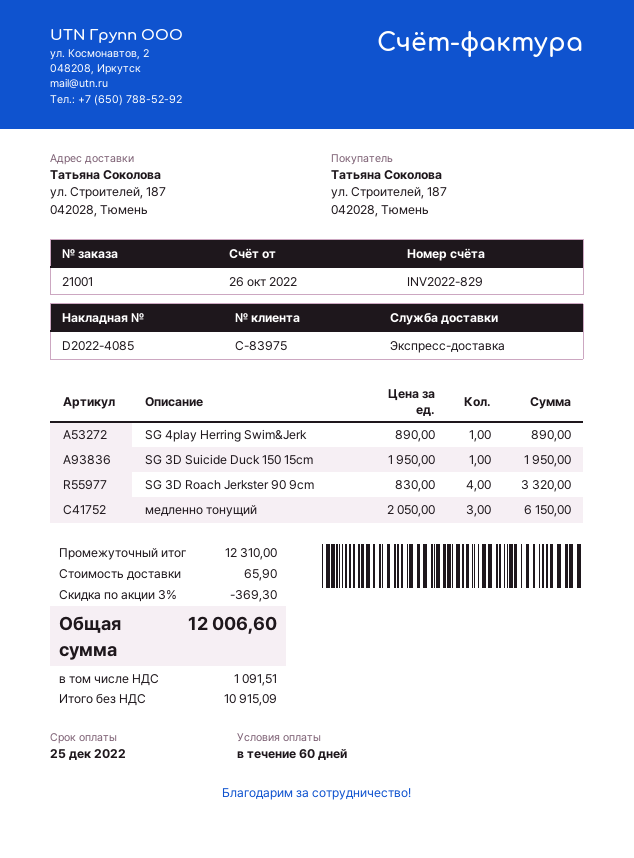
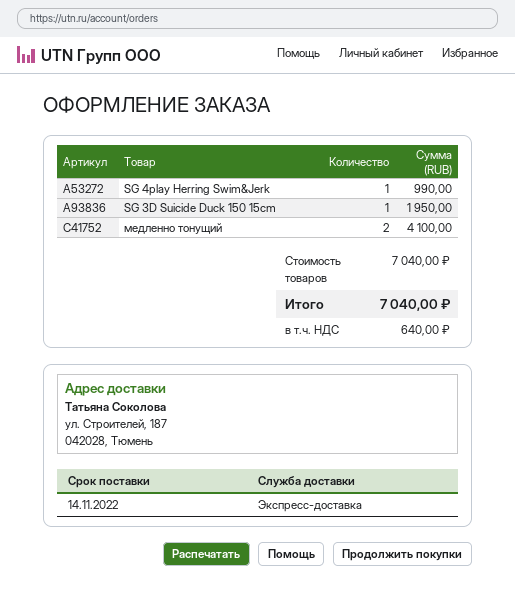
SG 4play Herring Swim&Jerk: 1 for 890.00 -> 1 for 990.00
SG 3D Roach Jerkster 90 9cm: 4 for 3320.00 -> none
медленно тонущий: 3 for 6150.00 -> 2 for 4100.00
subtotal: 12310.00 -> 7040.00
discount: 3% = 369.30 -> none
shipping: 65.90 -> none
tax: 1091.51 -> 640.00
total: 12006.60 -> 7040.00

